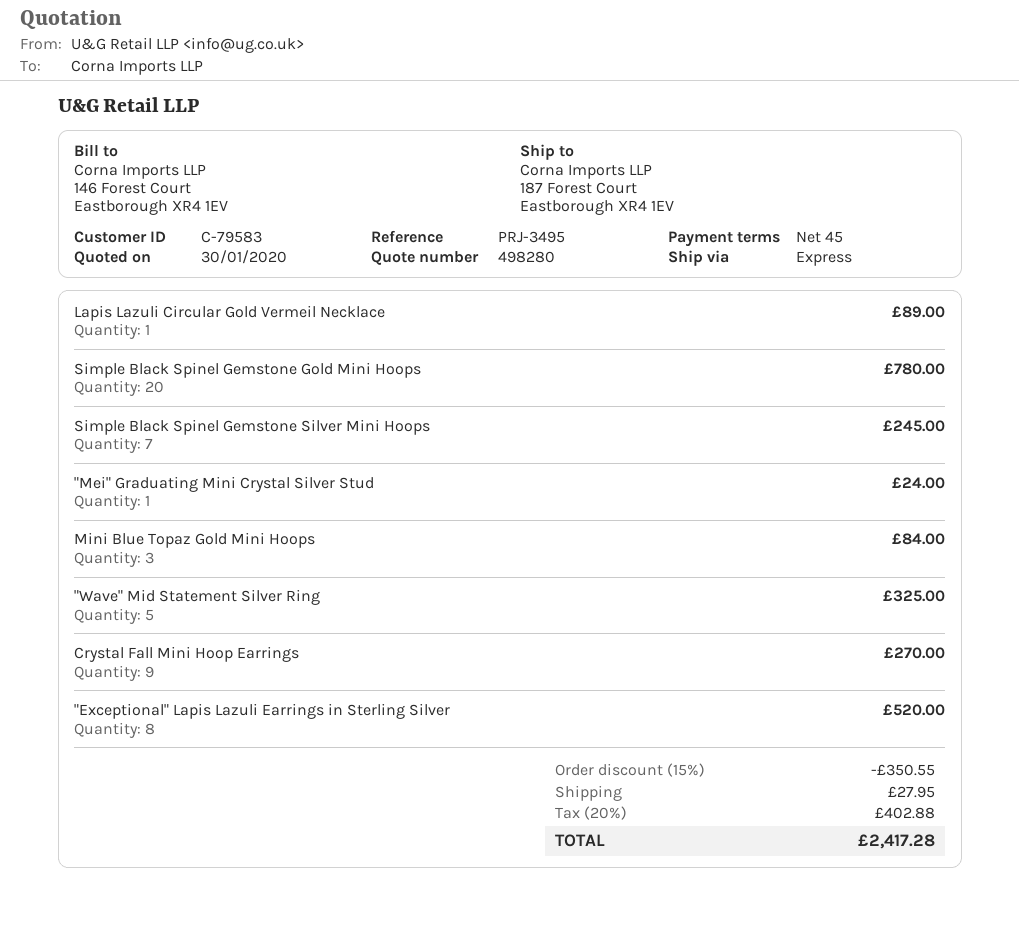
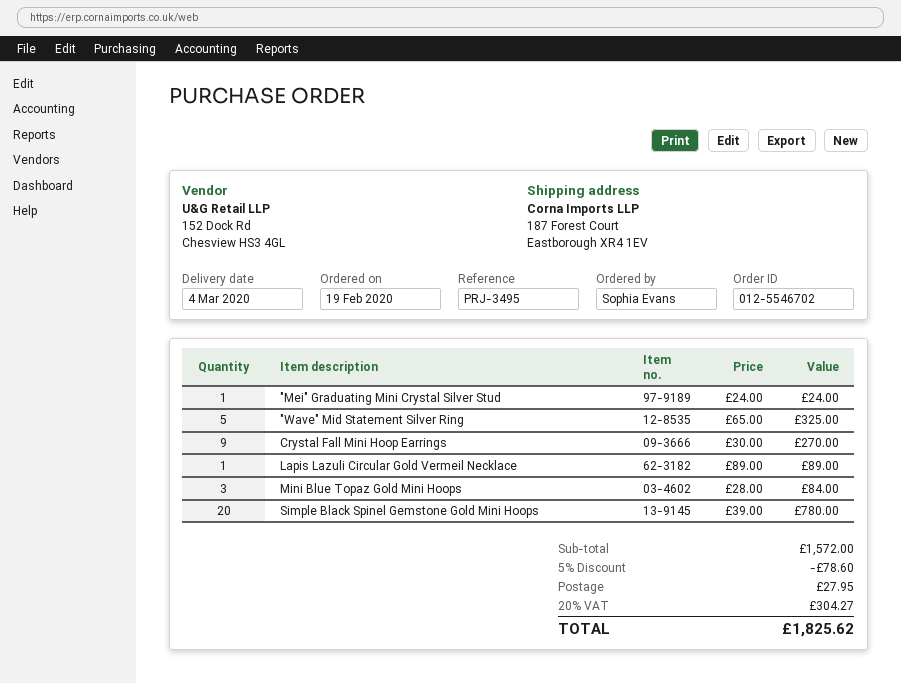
Simple Black Spinel Gemstone Silver Mini Hoops: 7 for 245.00 -> none
"Exceptional" Lapis Lazuli Earrings in Sterling Silver: 8 for 520.00 -> none
discount: 15% = 350.55 -> 5% = 78.60
tax: 20% = 402.88 -> 20% = 304.27
total: 2417.28 -> 1825.62

